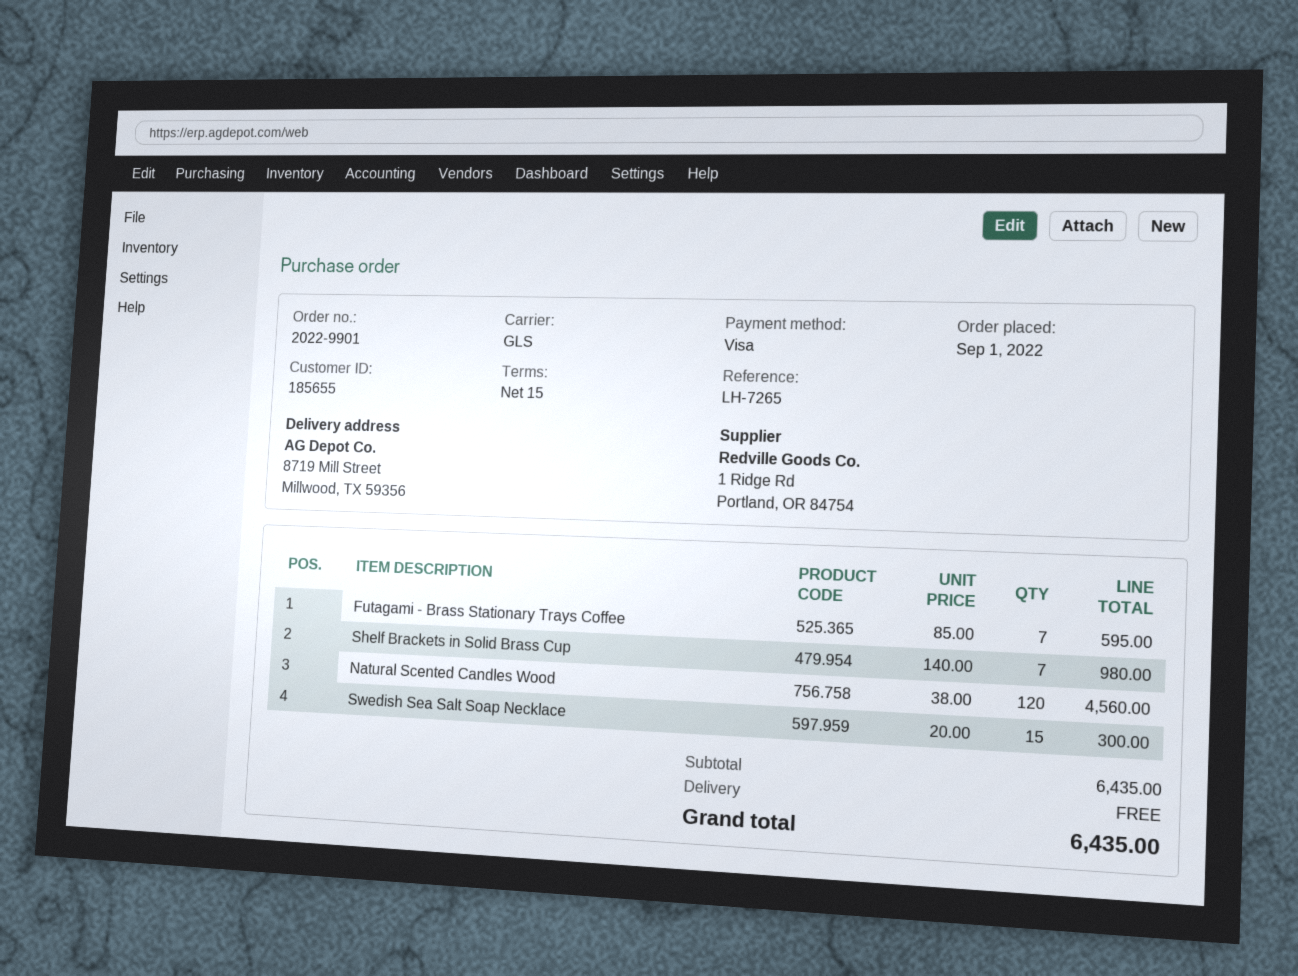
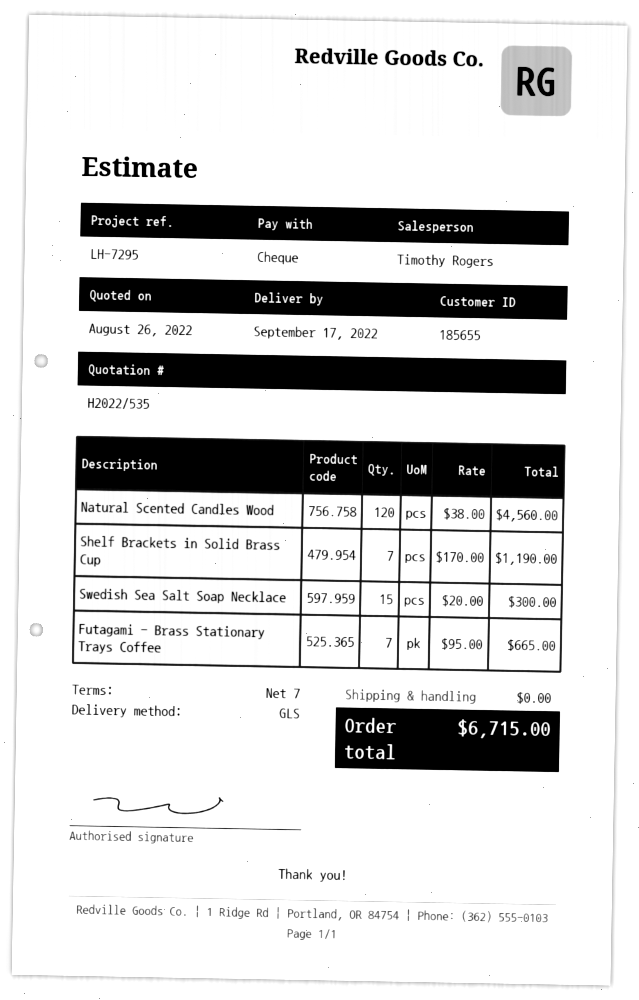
payment terms: 15 days -> 7 days
reference: LH-7265 -> LH-7295
payment method: Visa -> cheque
Futagami - Brass Stationary Trays Coffee: 7 x 85.00 = 595.00 -> 7 x 95.00 = 665.00
Shelf Brackets in Solid Brass Cup: 7 x 140.00 = 980.00 -> 7 x 170.00 = 1190.00
total: 6435.00 -> 6715.00

